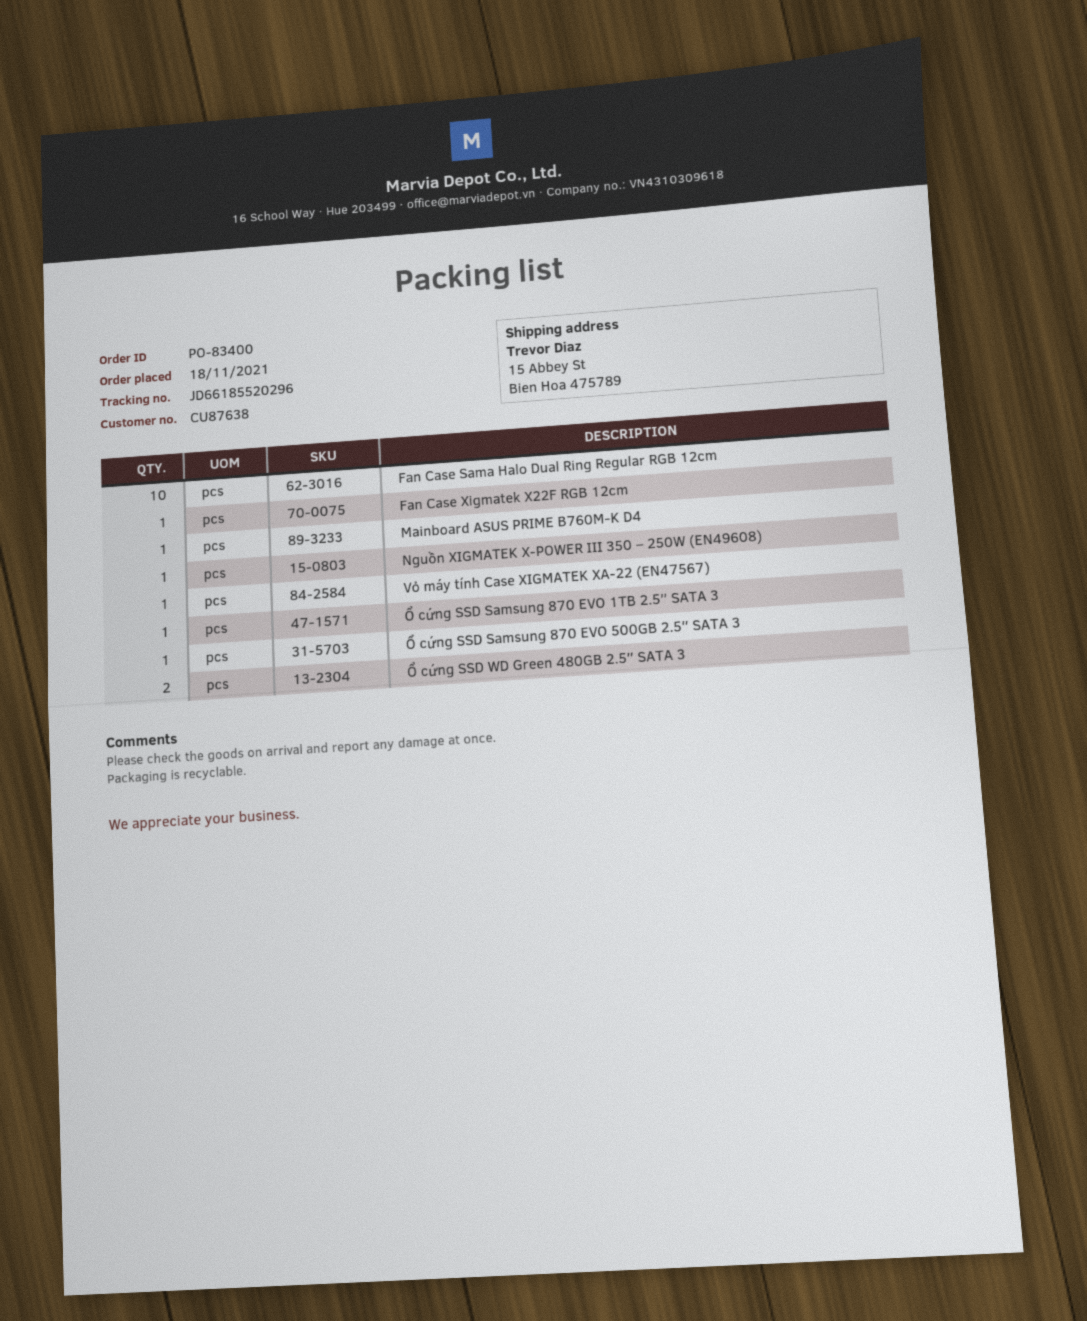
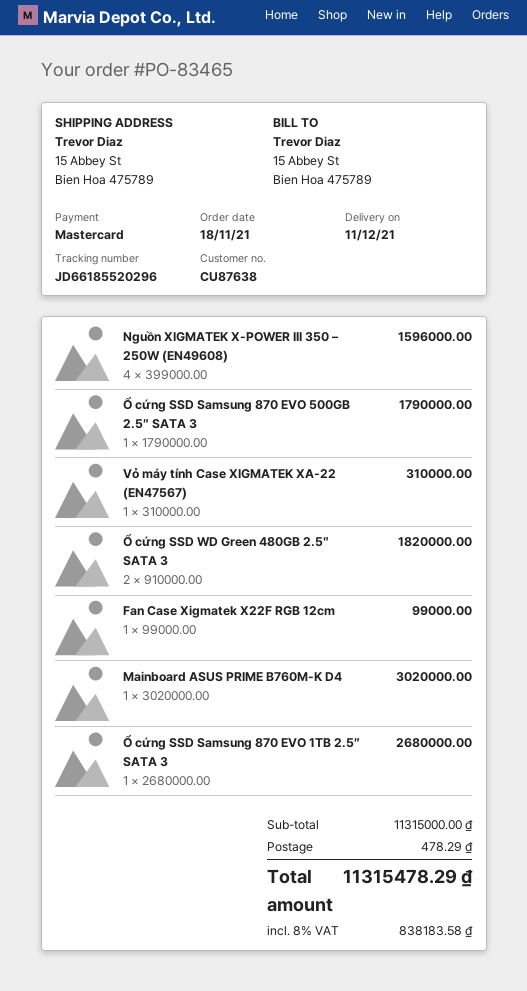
order number: PO-83400 -> PO-83465
Fan Case Sama Halo Dual Ring Regular RGB 12cm: 10 -> none
Nguồn XIGMATEK X-POWER III 350 – 250W (EN49608): 1 -> 4

